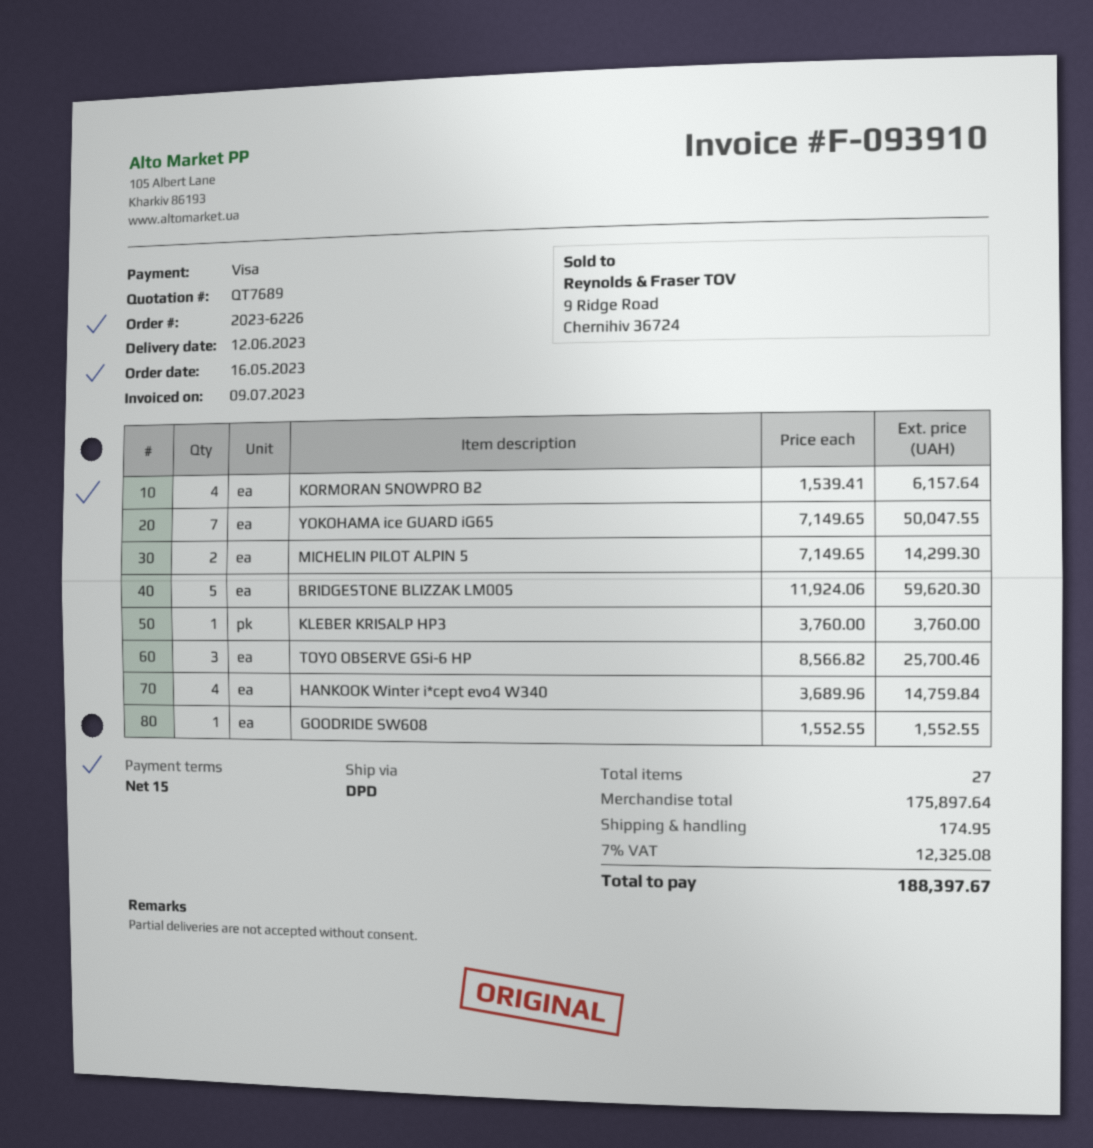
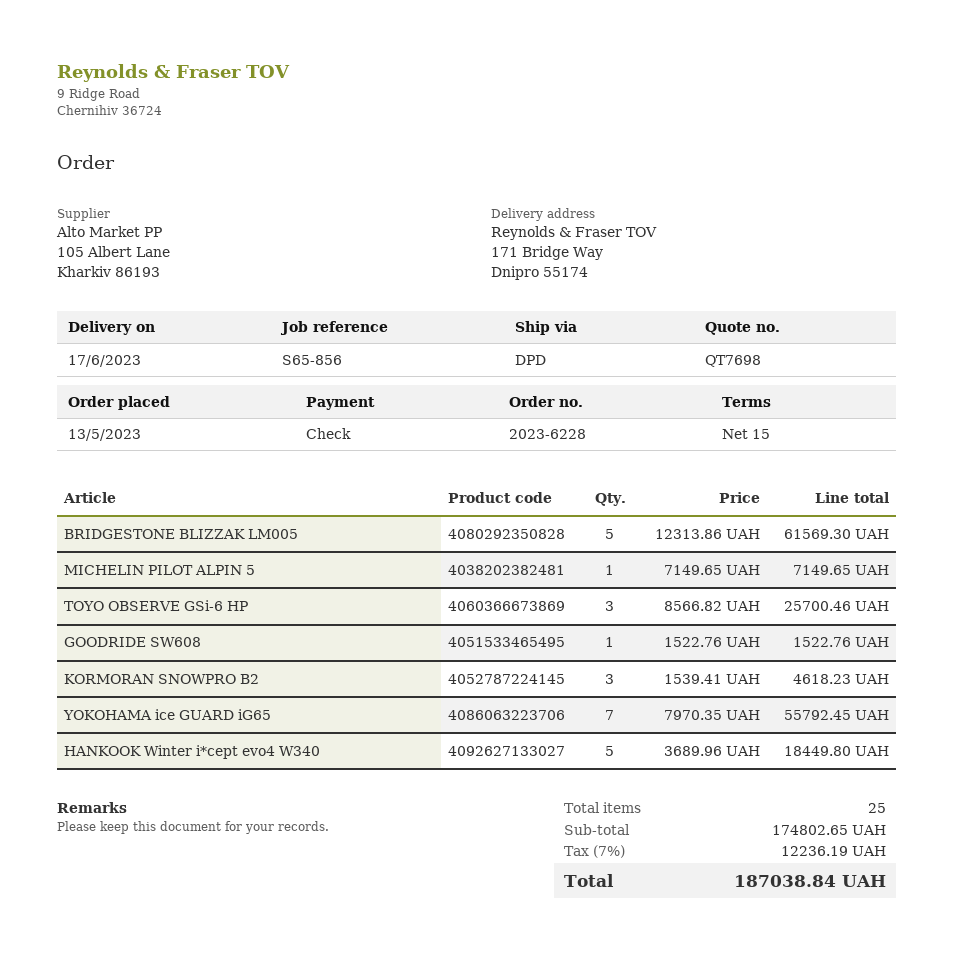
quote number: QT7689 -> QT7698
order number: 2023-6226 -> 2023-6228
order date: 2023-05-16 -> 2023-05-13
delivery date: 2023-06-12 -> 2023-06-17
payment method: Visa -> cheque
KORMORAN SNOWPRO B2: 4 x 1539.41 = 6157.64 -> 3 x 1539.41 = 4618.23
YOKOHAMA ice GUARD iG65: 7 x 7149.65 = 50047.55 -> 7 x 7970.35 = 55792.45
MICHELIN PILOT ALPIN 5: 2 x 7149.65 = 14299.30 -> 1 x 7149.65 = 7149.65
BRIDGESTONE BLIZZAK LM005: 5 x 11924.06 = 59620.30 -> 5 x 12313.86 = 61569.30
KLEBER KRISALP HP3: 1 x 3760.00 = 3760.00 -> none
HANKOOK Winter i*cept evo4 W340: 4 x 3689.96 = 14759.84 -> 5 x 3689.96 = 18449.80
GOODRIDE SW608: 1 x 1552.55 = 1552.55 -> 1 x 1522.76 = 1522.76
total quantity: 27 -> 25
subtotal: 175897.64 -> 174802.65
shipping: 174.95 -> none
tax: 7% = 12325.08 -> 7% = 12236.19
total: 188397.67 -> 187038.84

